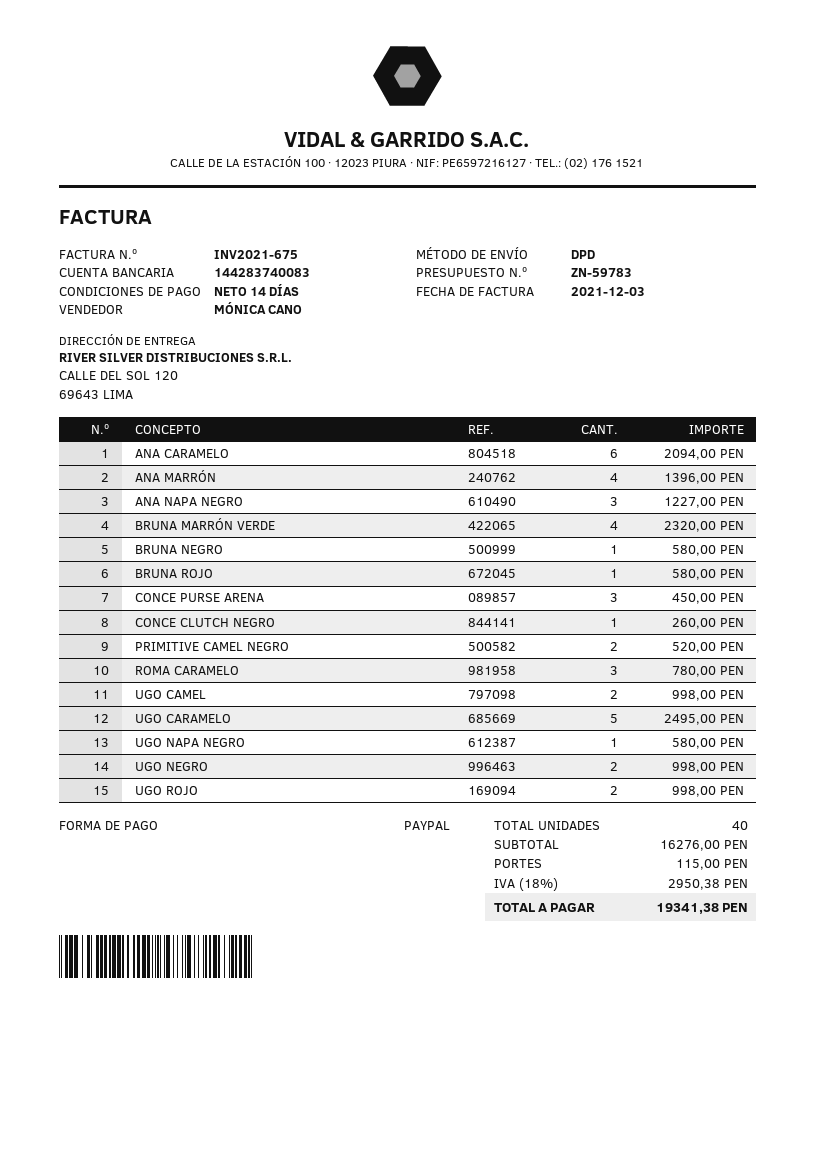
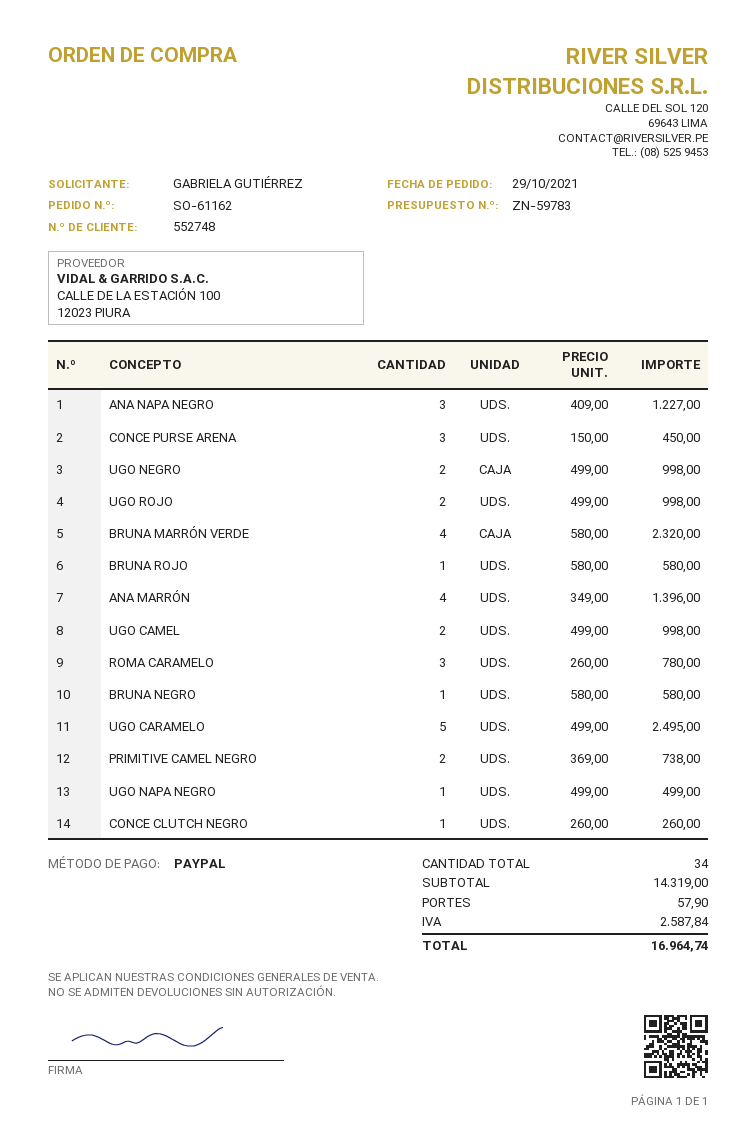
ANA CARAMELO: 6 for 2094.00 -> none
PRIMITIVE CAMEL NEGRO: 2 for 520.00 -> 2 for 738.00
UGO NAPA NEGRO: 1 for 580.00 -> 1 for 499.00
total quantity: 40 -> 34
subtotal: 16276.00 -> 14319.00
shipping: 115.00 -> 57.90
tax: 2950.38 -> 2587.84
total: 19341.38 -> 16964.74

